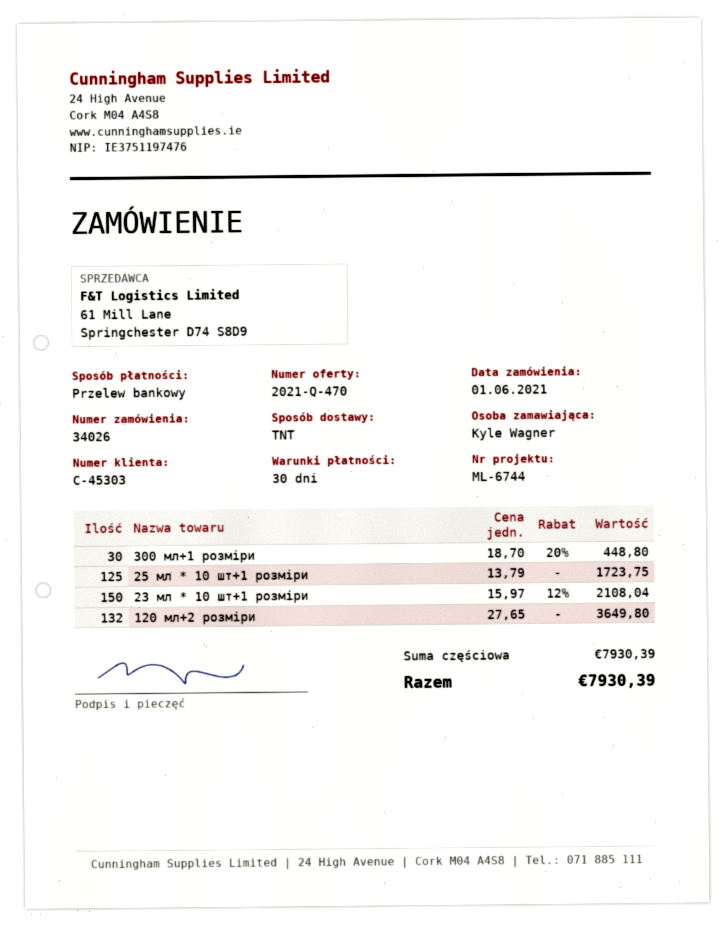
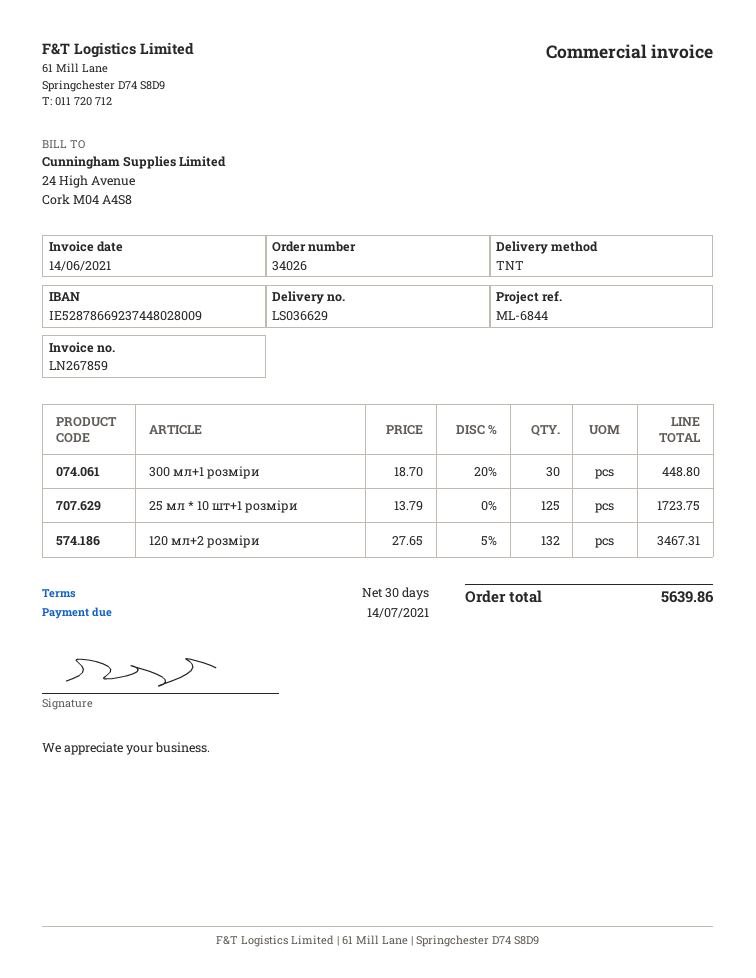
reference: ML-6744 -> ML-6844
23 мл * 10 шт+1 розміри: 150 x 15.97 - 12% = 2108.04 -> none
120 мл+2 розміри: 132 x 27.65 = 3649.80 -> 132 x 27.65 - 5% = 3467.31
total: 7930.39 -> 5639.86

